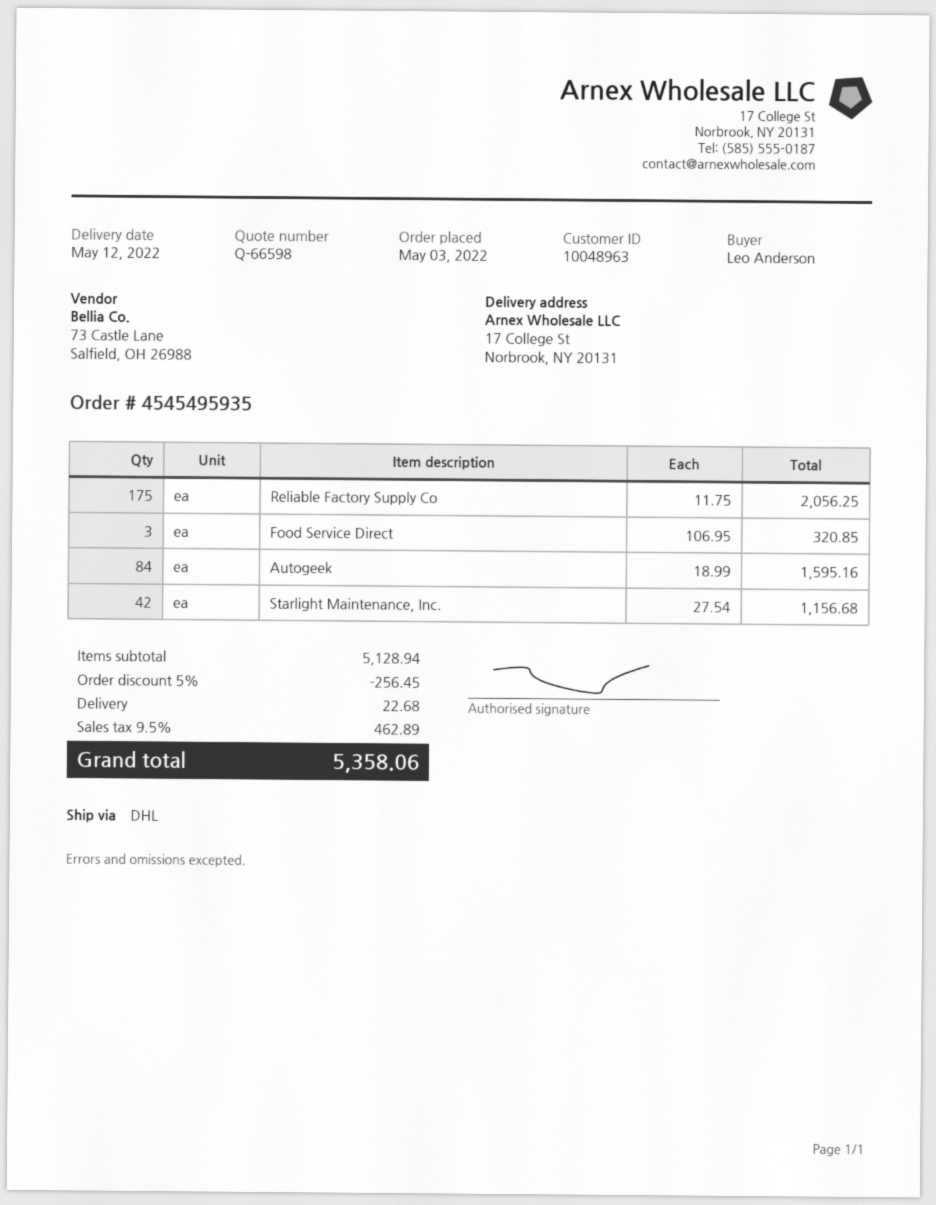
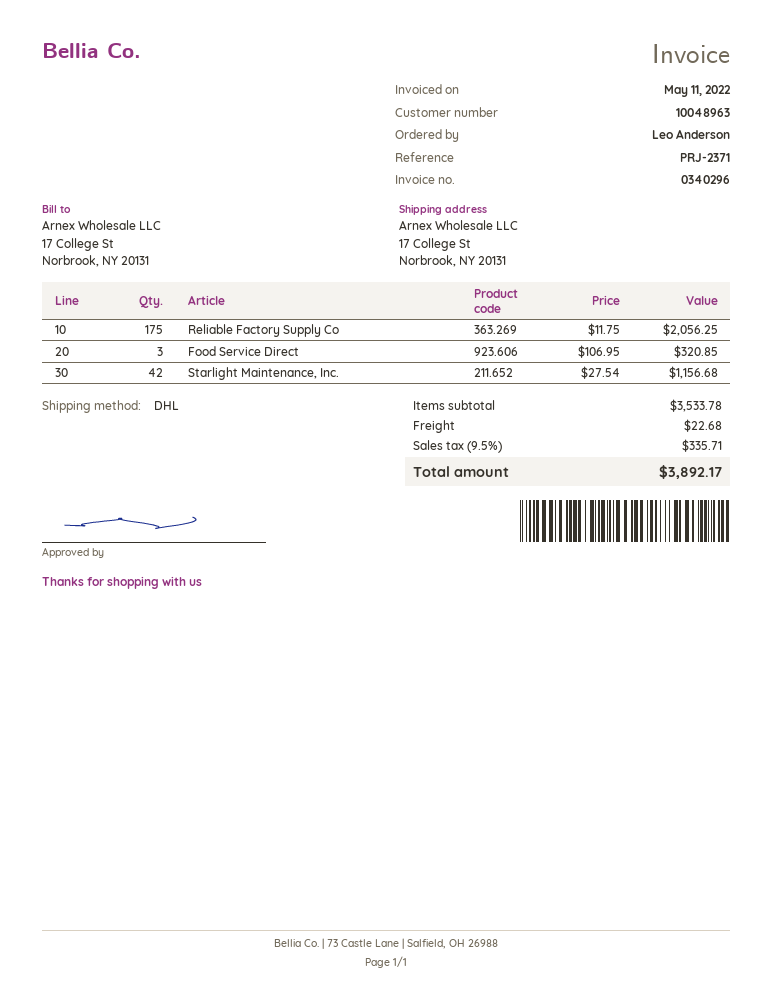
Autogeek: 84 x 18.99 = 1595.16 -> none
subtotal: 5128.94 -> 3533.78
discount: 5% = 256.45 -> none
tax: 9.5% = 462.89 -> 9.5% = 335.71
total: 5358.06 -> 3892.17

